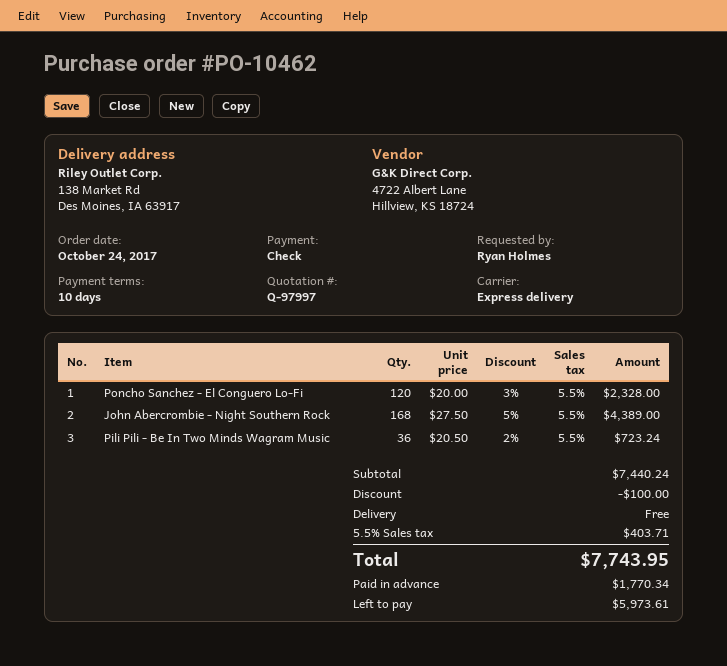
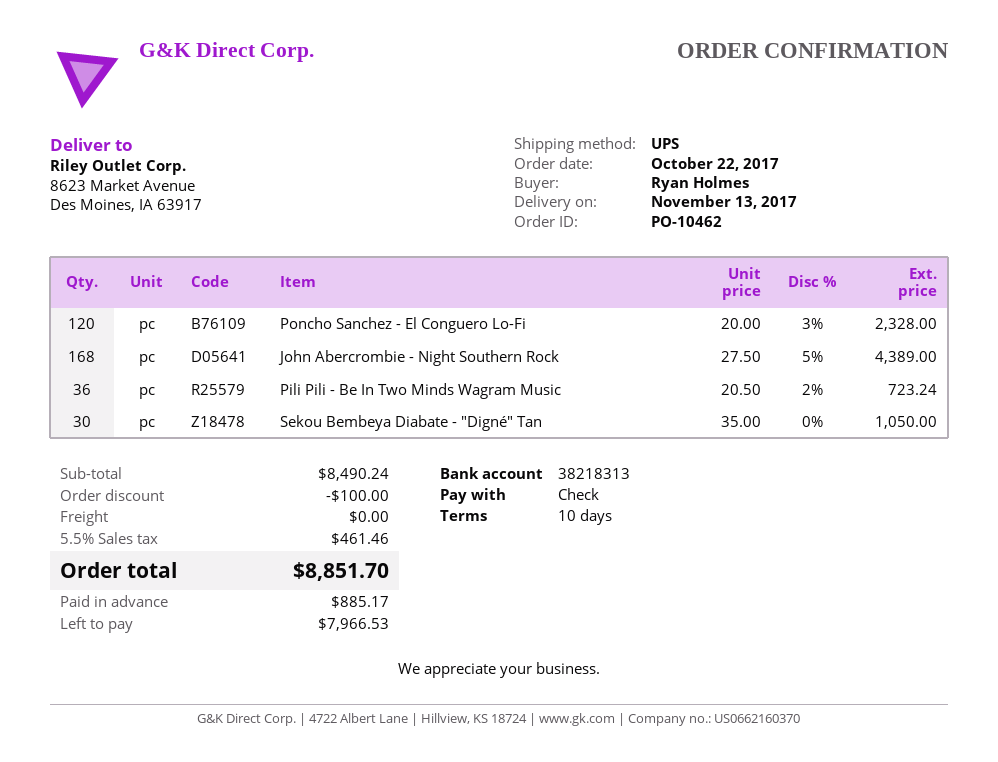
order date: 2017-10-24 -> 2017-10-22
shipping method: express -> UPS
ship to: 138 Market Rd, Des Moines, IA 63917 -> 8623 Market Avenue, Des Moines, IA 63917
Sekou Bembeya Diabate - "Digné" Tan: none -> 30 x 35.00 = 1050.00
subtotal: 7440.24 -> 8490.24
tax: 5.5% = 403.71 -> 5.5% = 461.46
total: 7743.95 -> 8851.70
deposit: 1770.34 -> 885.17
balance: 5973.61 -> 7966.53

